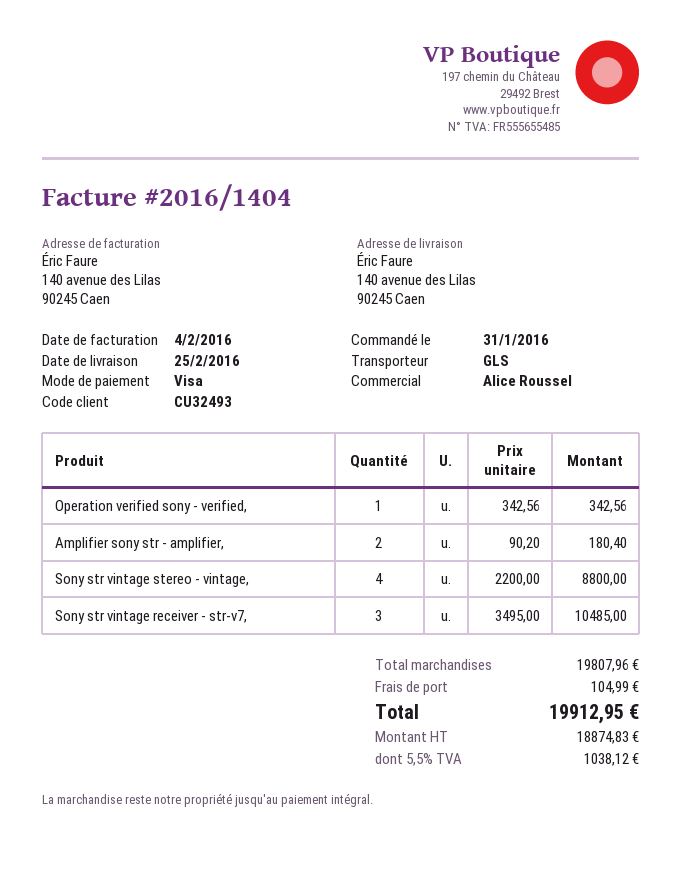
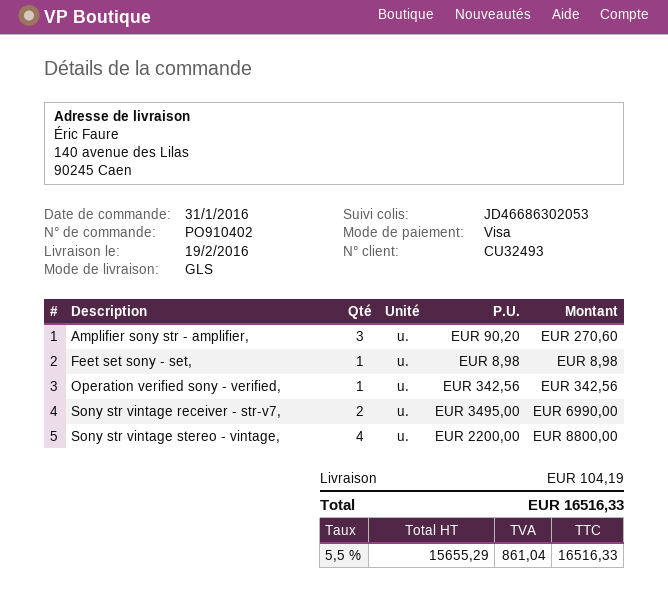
delivery date: 2016-02-25 -> 2016-02-19
Amplifier sony str - amplifier,: 2 x 90.20 = 180.40 -> 3 x 90.20 = 270.60
Sony str vintage receiver - str-v7,: 3 x 3495.00 = 10485.00 -> 2 x 3495.00 = 6990.00
Feet set sony - set,: none -> 1 x 8.98 = 8.98
shipping: 104.99 -> 104.19
net: 18874.83 -> 15655.29
tax: 5.5% = 1038.12 -> 5.5% = 861.04
total: 19912.95 -> 16516.33

